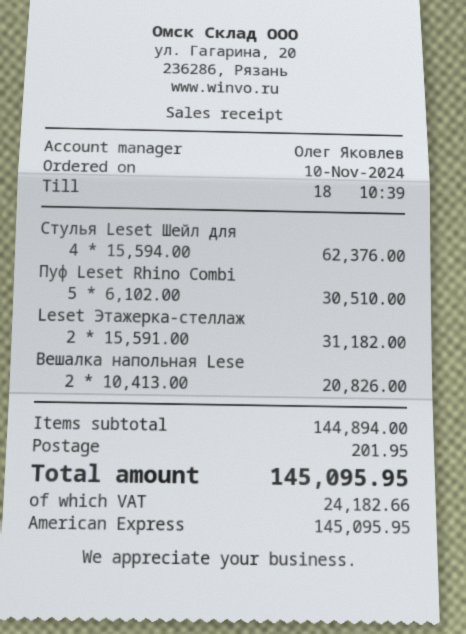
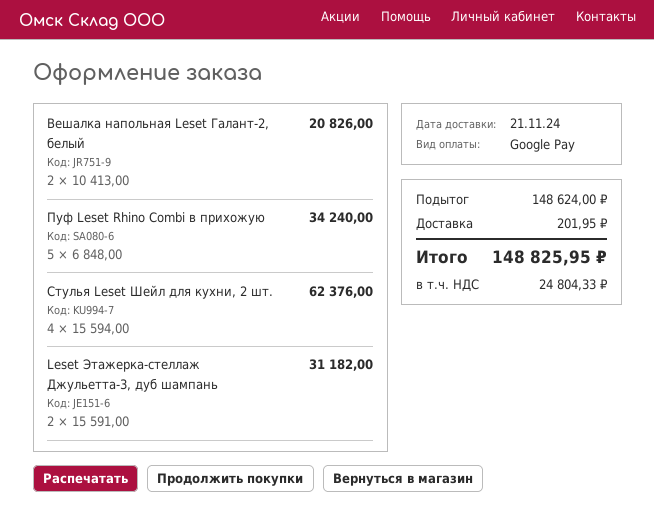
payment method: American Express -> Google Pay
Пуф Leset Rhino Combi: 5 x 6102.00 = 30510.00 -> 5 x 6848.00 = 34240.00
subtotal: 144894.00 -> 148624.00
tax: 24182.66 -> 24804.33
total: 145095.95 -> 148825.95

